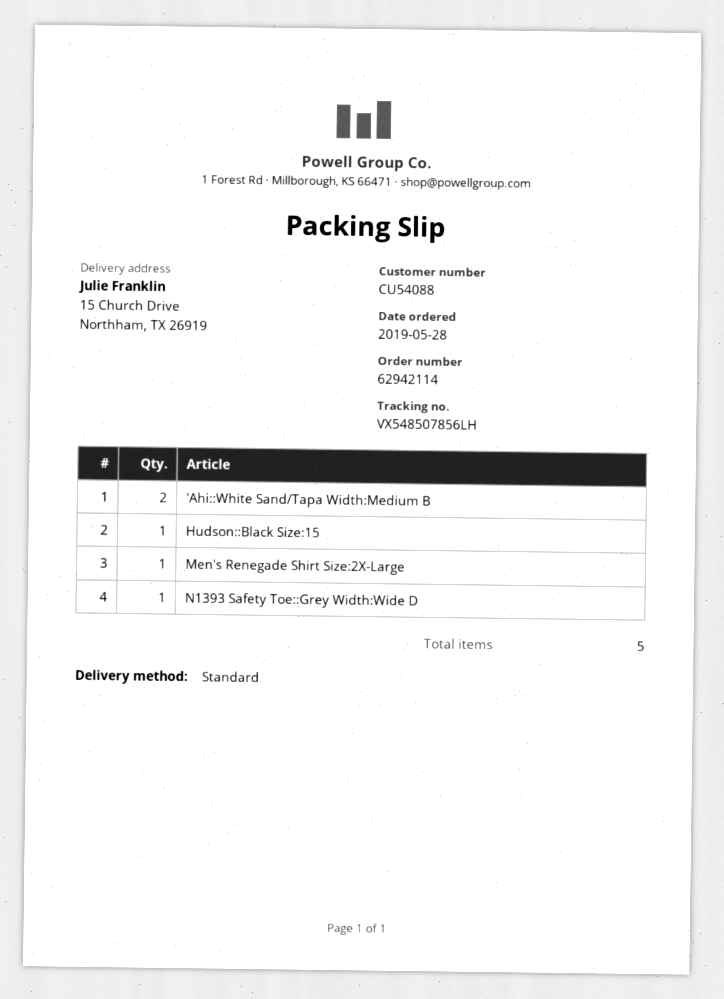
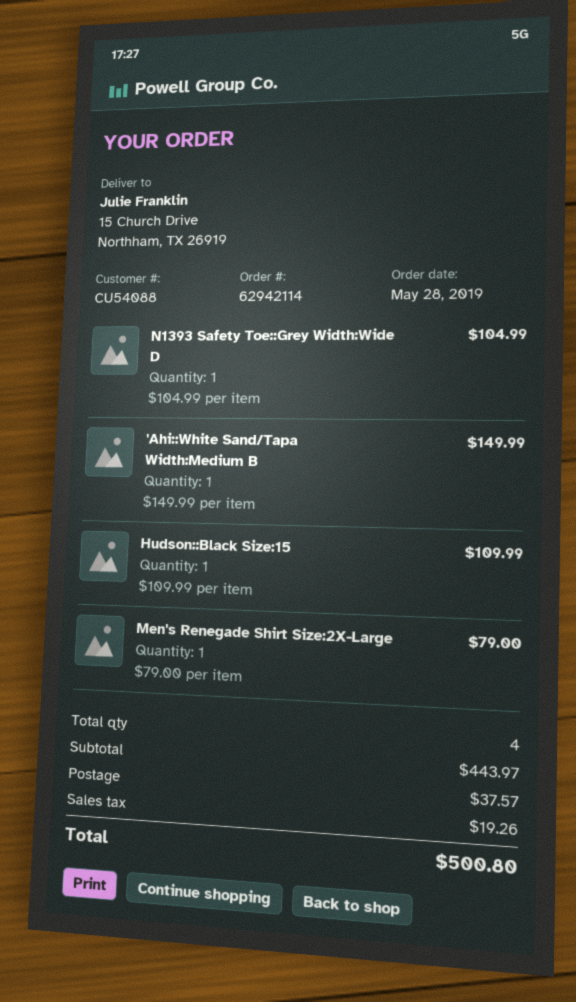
'Ahi::White Sand/Tapa Width:Medium B: 2 -> 1
total quantity: 5 -> 4

